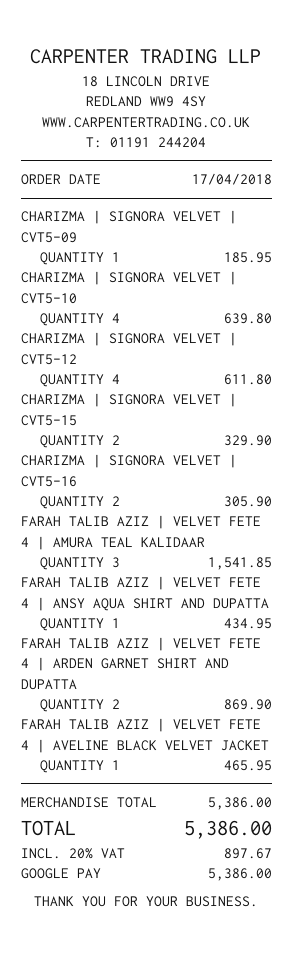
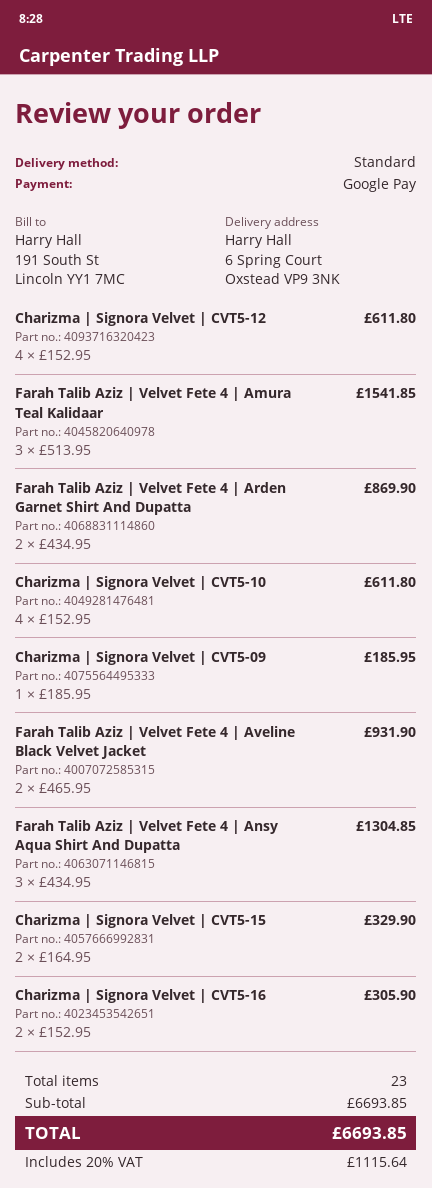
CHARIZMA | SIGNORA VELVET | CVT5-10: 4 for 639.80 -> 4 for 611.80
FARAH TALIB AZIZ | VELVET FETE 4 | ANSY AQUA SHIRT AND DUPATTA: 1 for 434.95 -> 3 for 1304.85
FARAH TALIB AZIZ | VELVET FETE 4 | AVELINE BLACK VELVET JACKET: 1 for 465.95 -> 2 for 931.90
subtotal: 5386.00 -> 6693.85
tax: 20% = 897.67 -> 20% = 1115.64
total: 5386.00 -> 6693.85

